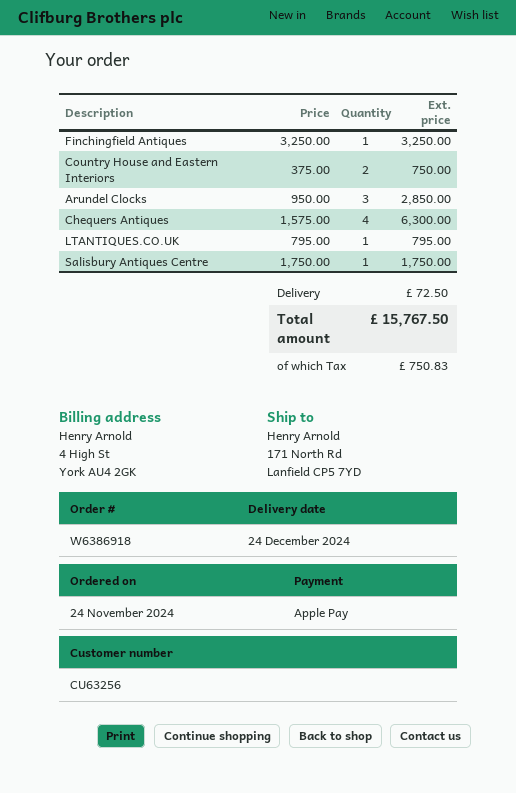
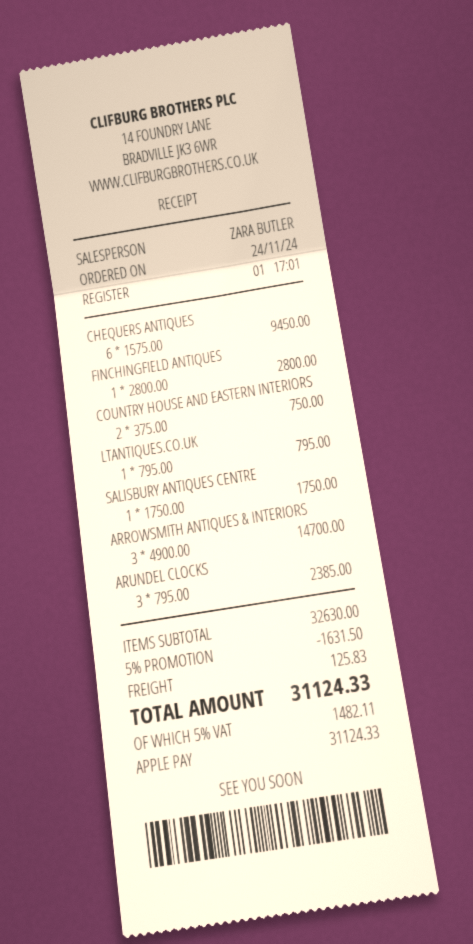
Finchingfield Antiques: 1 x 3250.00 = 3250.00 -> 1 x 2800.00 = 2800.00
Arundel Clocks: 3 x 950.00 = 2850.00 -> 3 x 795.00 = 2385.00
Chequers Antiques: 4 x 1575.00 = 6300.00 -> 6 x 1575.00 = 9450.00
ARROWSMITH ANTIQUES & INTERIORS: none -> 3 x 4900.00 = 14700.00
discount: none -> 5% = 1631.50
shipping: 72.50 -> 125.83
tax: 750.83 -> 1482.11
total: 15767.50 -> 31124.33

